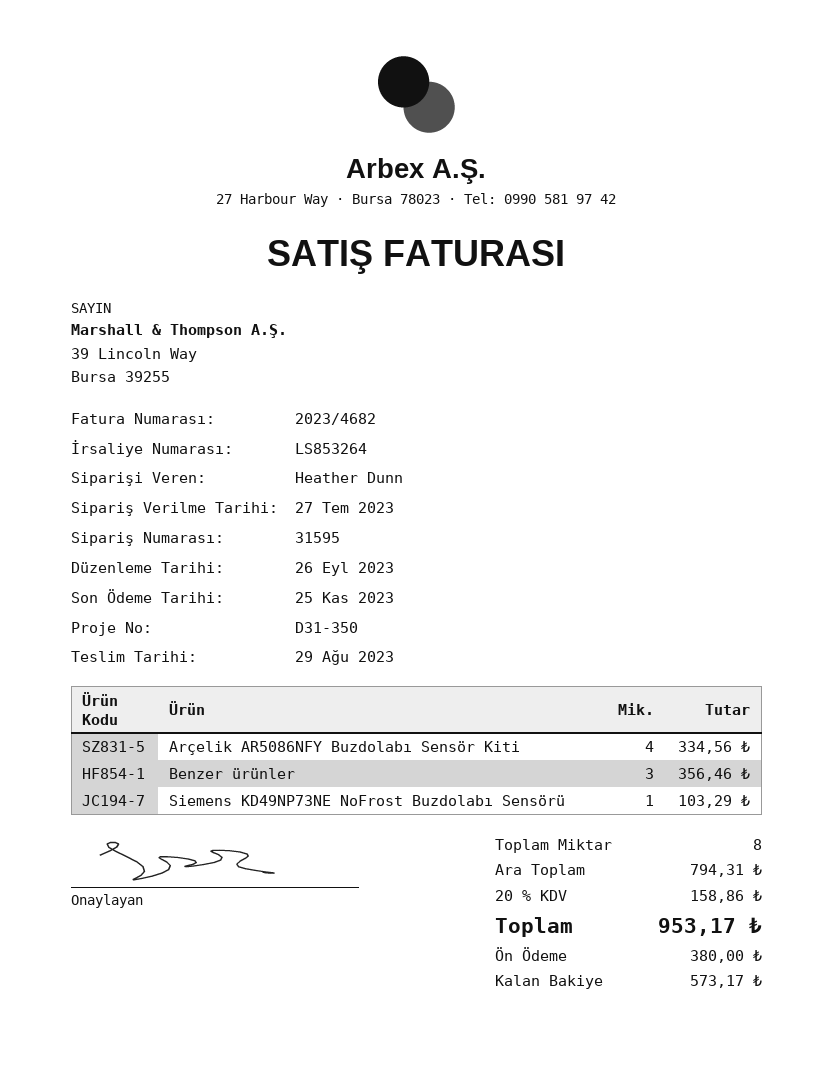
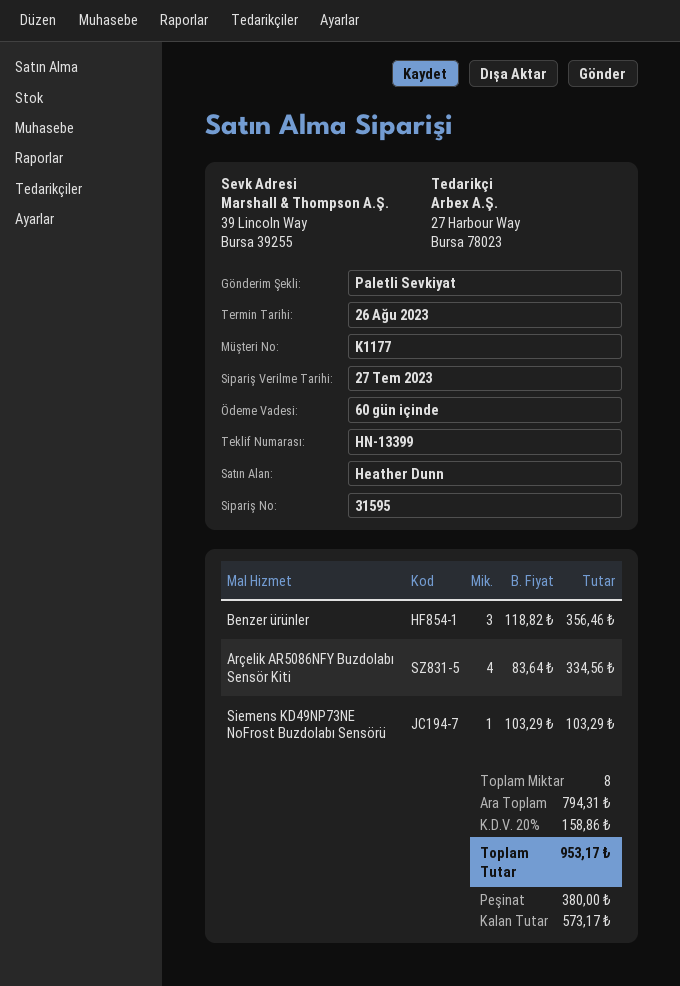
delivery date: 2023-08-29 -> 2023-08-26

